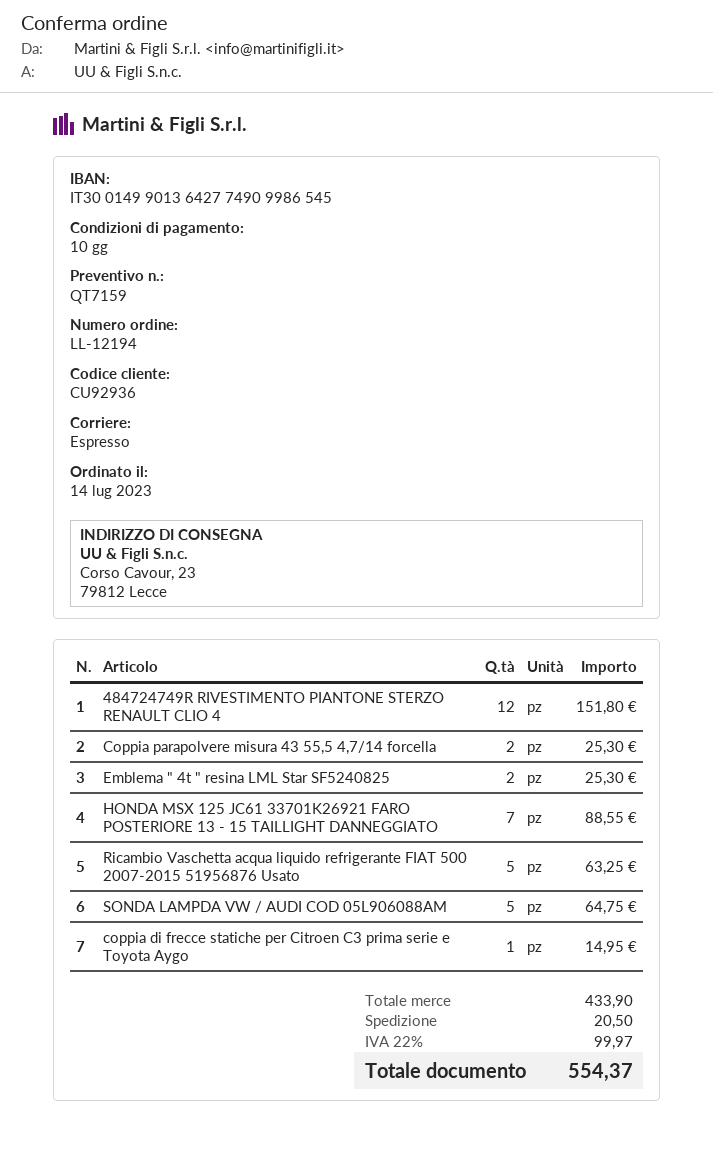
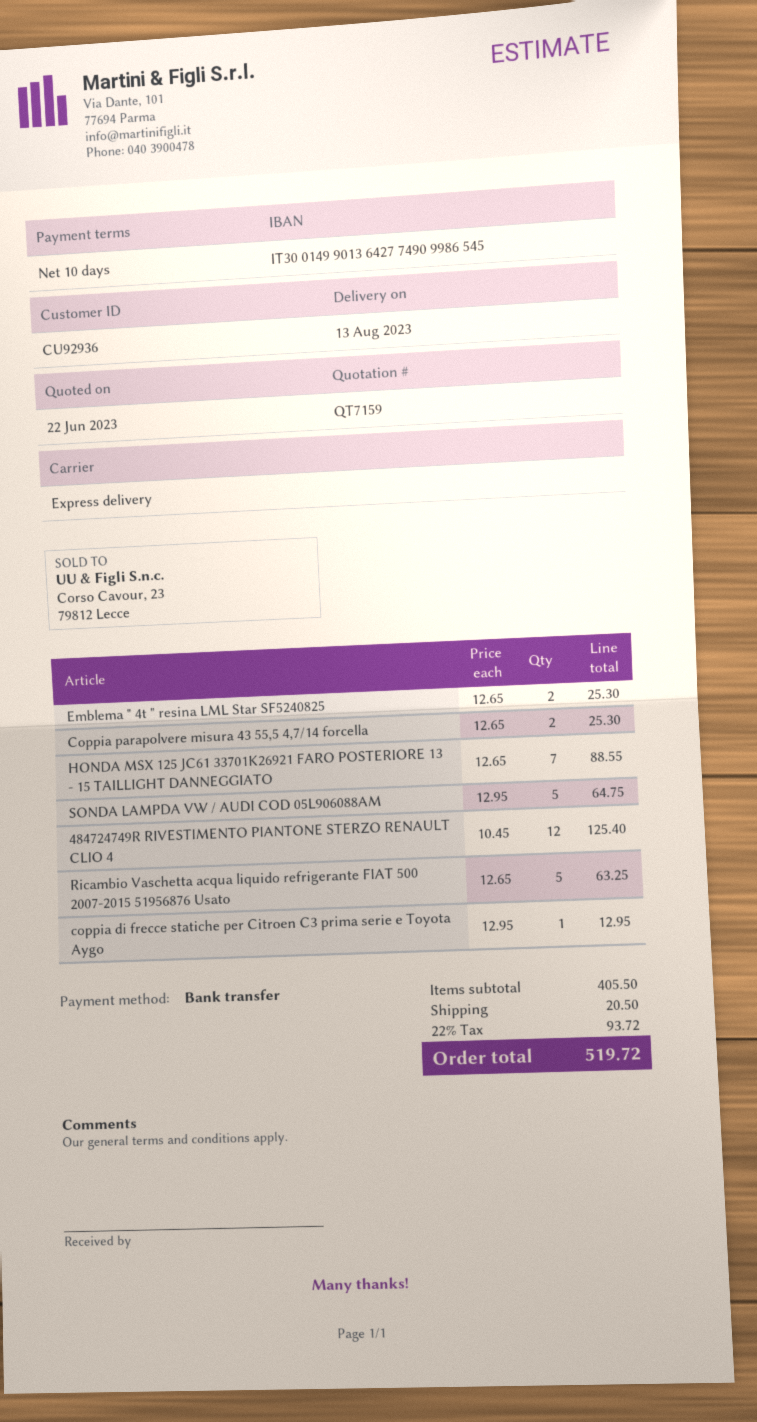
484724749R RIVESTIMENTO PIANTONE STERZO RENAULT CLIO 4: 12 for 151.80 -> 12 for 125.40
coppia di frecce statiche per Citroen C3 prima serie e Toyota Aygo: 1 for 14.95 -> 1 for 12.95
subtotal: 433.90 -> 405.50
tax: 22% = 99.97 -> 22% = 93.72
total: 554.37 -> 519.72

